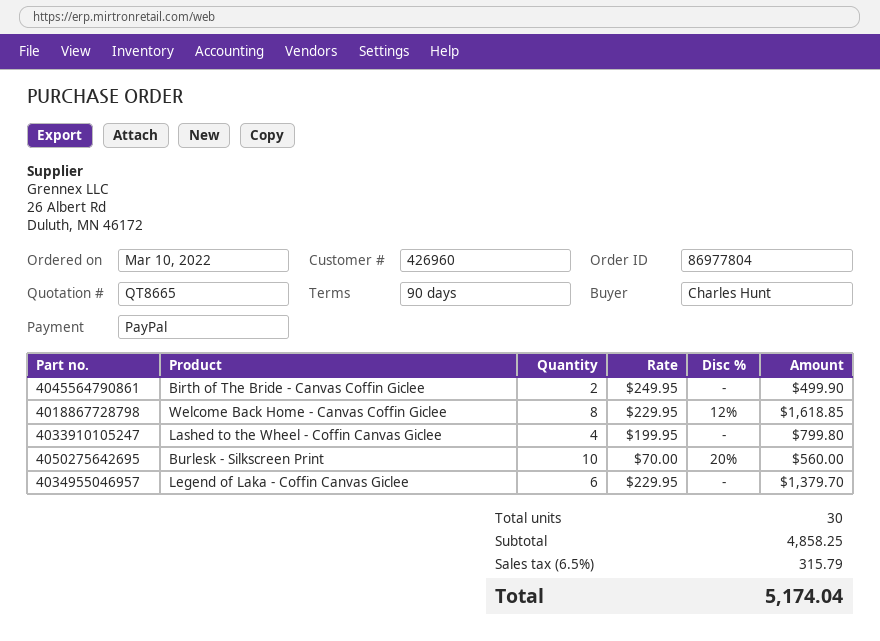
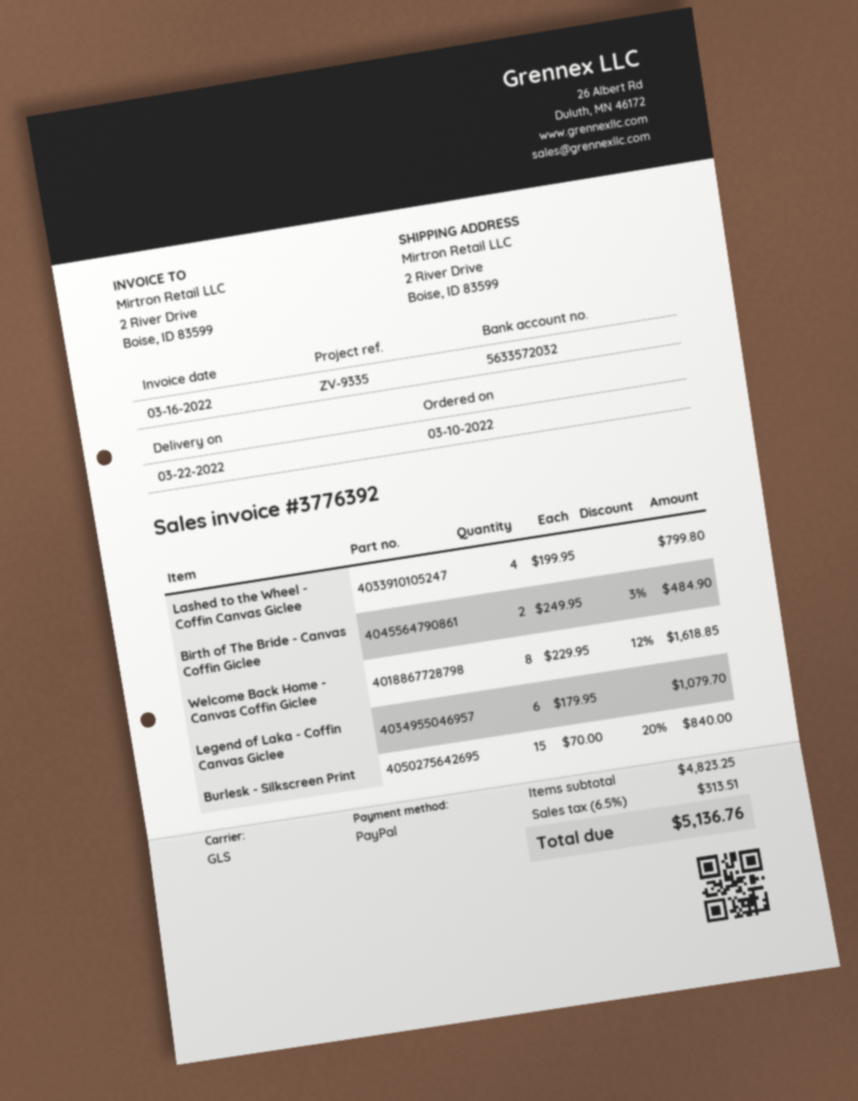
Birth of The Bride - Canvas Coffin Giclee: 2 x 249.95 = 499.90 -> 2 x 249.95 - 3% = 484.90
Burlesk - Silkscreen Print: 10 x 70.00 - 20% = 560.00 -> 15 x 70.00 - 20% = 840.00
Legend of Laka - Coffin Canvas Giclee: 6 x 229.95 = 1379.70 -> 6 x 179.95 = 1079.70
subtotal: 4858.25 -> 4823.25
tax: 6.5% = 315.79 -> 6.5% = 313.51
total: 5174.04 -> 5136.76

